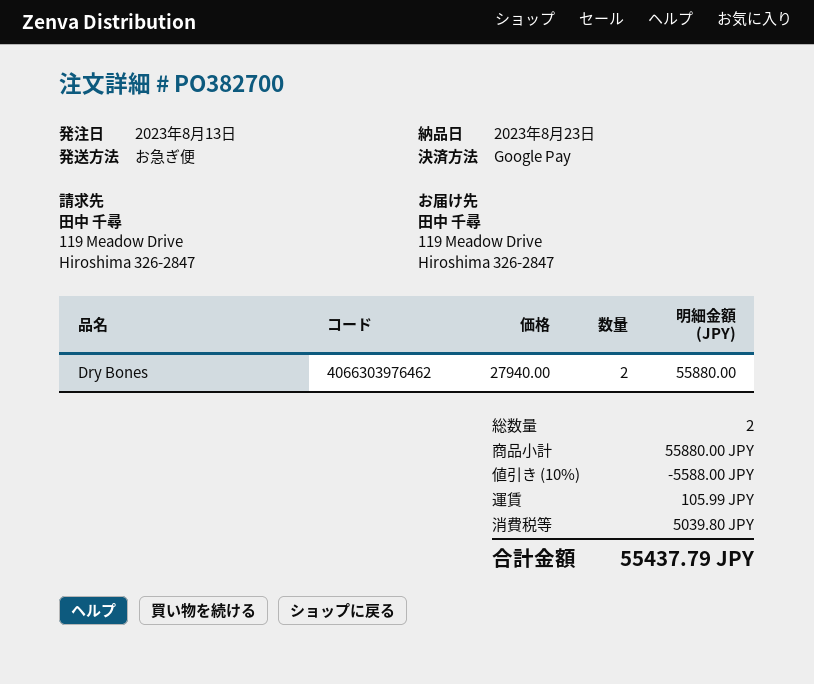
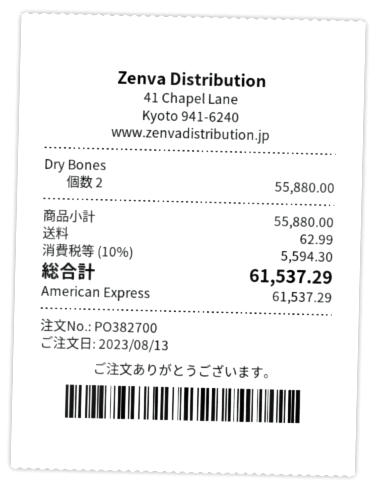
payment method: Google Pay -> American Express
discount: 10% = 5588.00 -> none
shipping: 105.99 -> 62.99
tax: 5039.80 -> 5594.30
total: 55437.79 -> 61537.29

